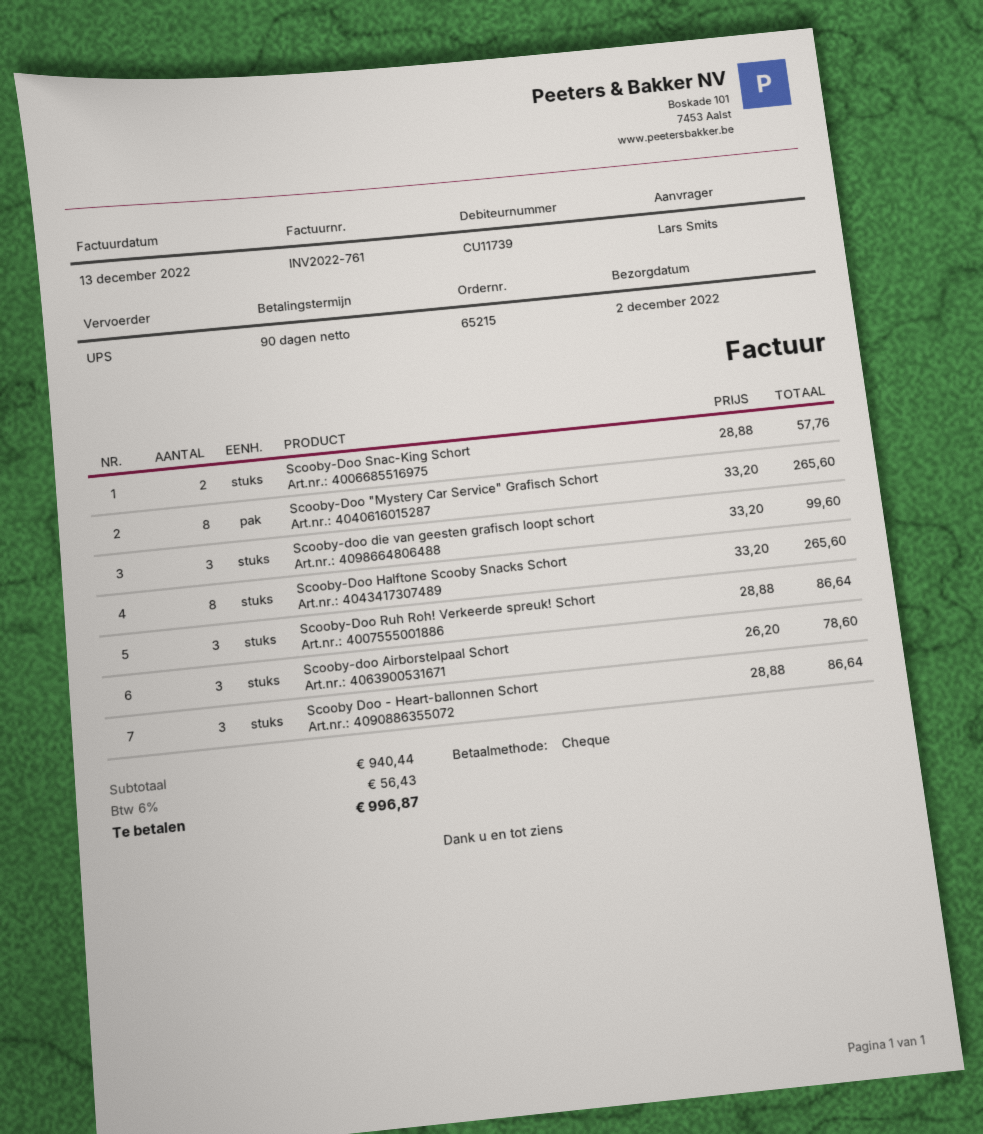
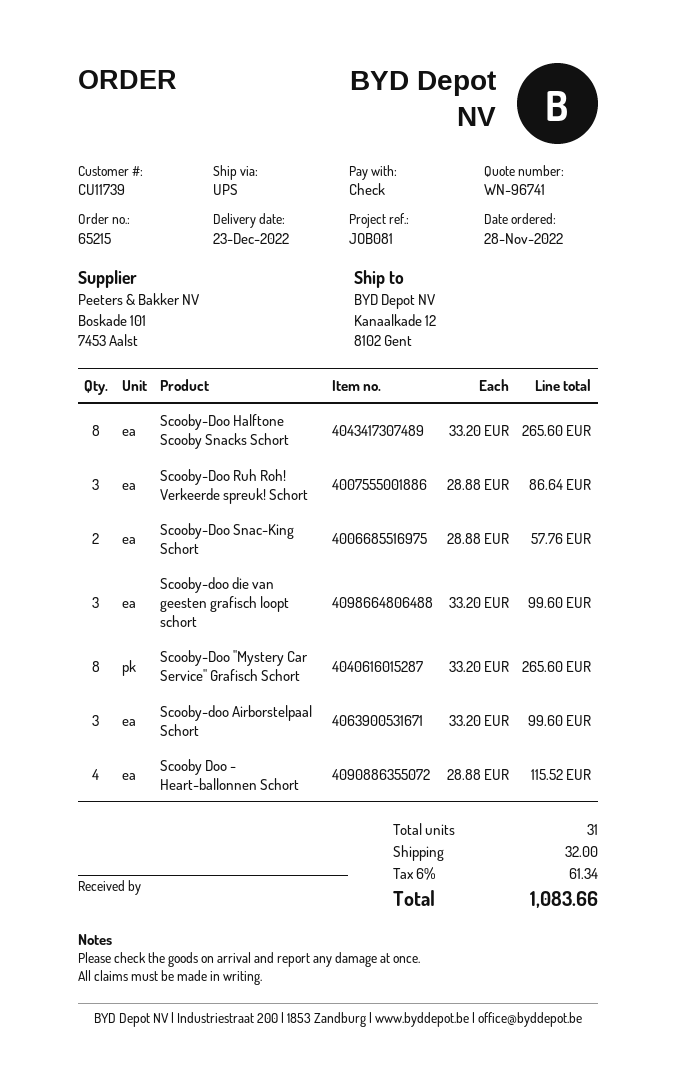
delivery date: 2022-12-02 -> 2022-12-23
Scooby-doo Airborstelpaal Schort: 3 x 26.20 = 78.60 -> 3 x 33.20 = 99.60
Scooby Doo - Heart-ballonnen Schort: 3 x 28.88 = 86.64 -> 4 x 28.88 = 115.52
shipping: none -> 32.00
tax: 6% = 56.43 -> 6% = 61.34
total: 996.87 -> 1083.66

